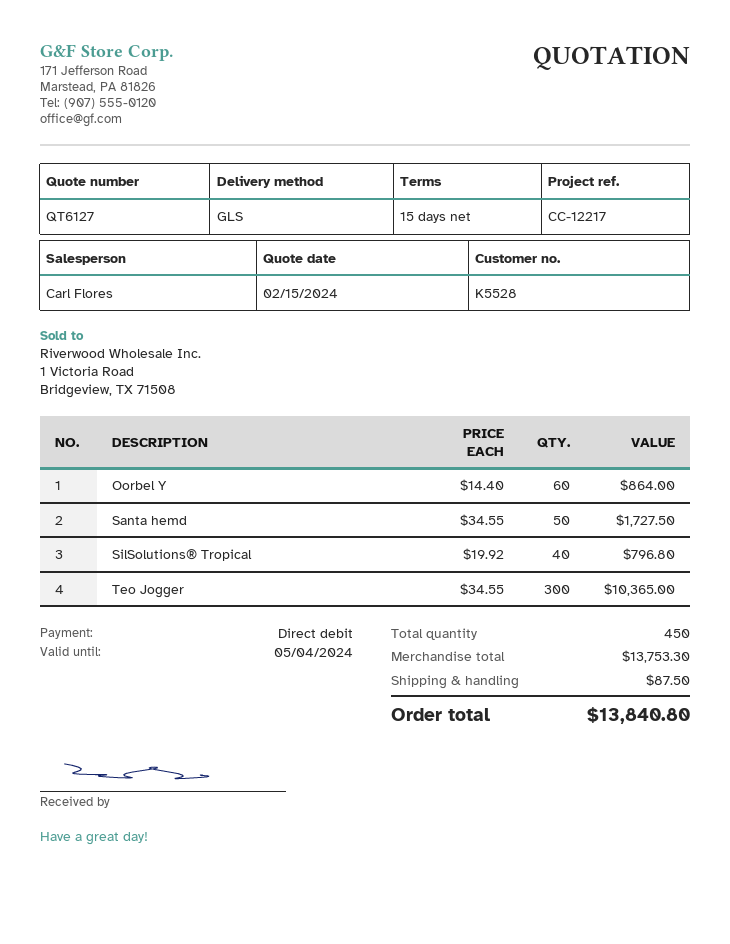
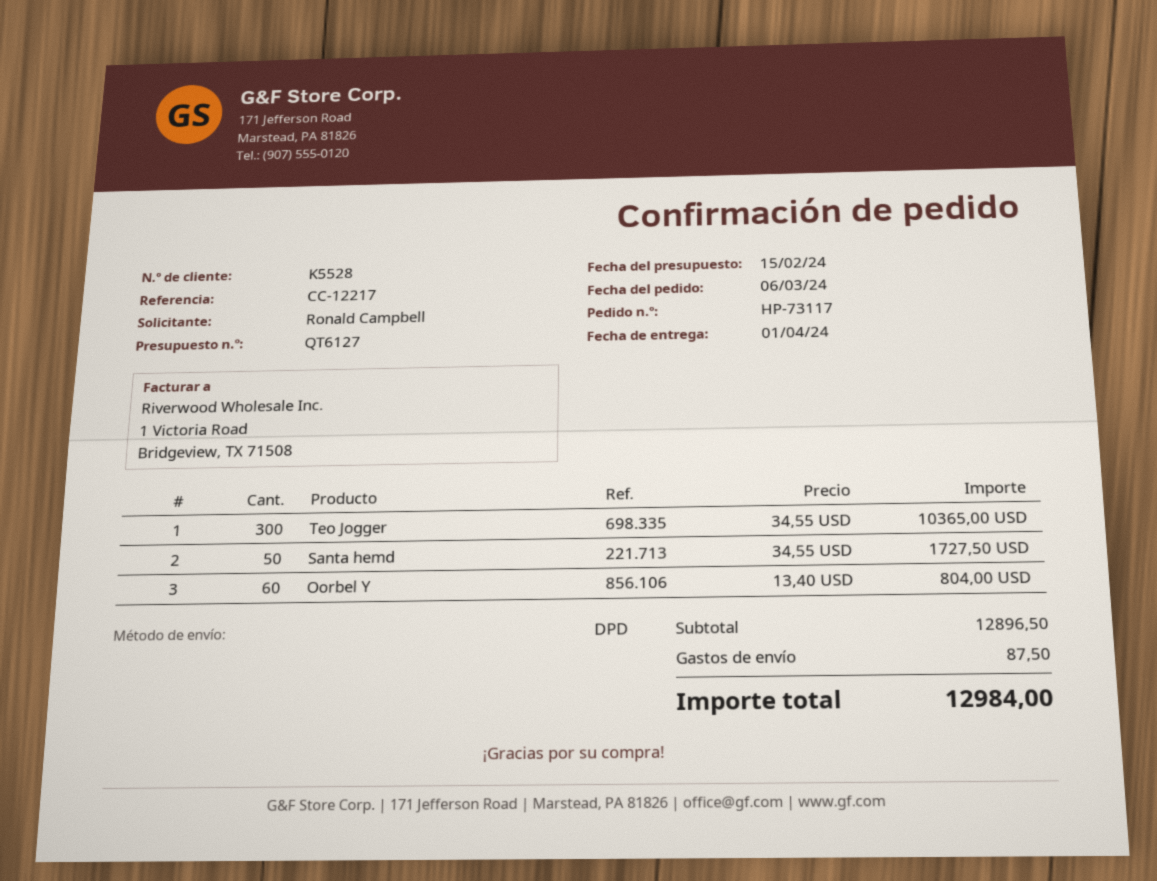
shipping method: GLS -> DPD
Oorbel Y: 60 x 14.40 = 864.00 -> 60 x 13.40 = 804.00
SilSolutions® Tropical: 40 x 19.92 = 796.80 -> none
subtotal: 13753.30 -> 12896.50
total: 13840.80 -> 12984.00

